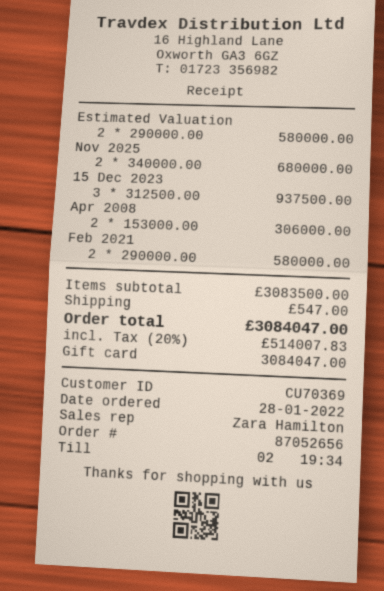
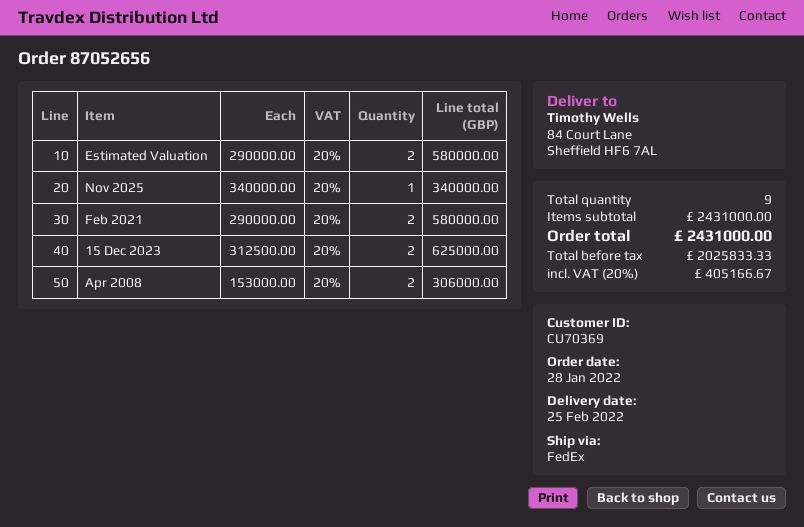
Nov 2025: 2 x 340000.00 = 680000.00 -> 1 x 340000.00 = 340000.00
15 Dec 2023: 3 x 312500.00 = 937500.00 -> 2 x 312500.00 = 625000.00
subtotal: 3083500.00 -> 2431000.00
shipping: 547.00 -> none
tax: 20% = 514007.83 -> 20% = 405166.67
total: 3084047.00 -> 2431000.00

